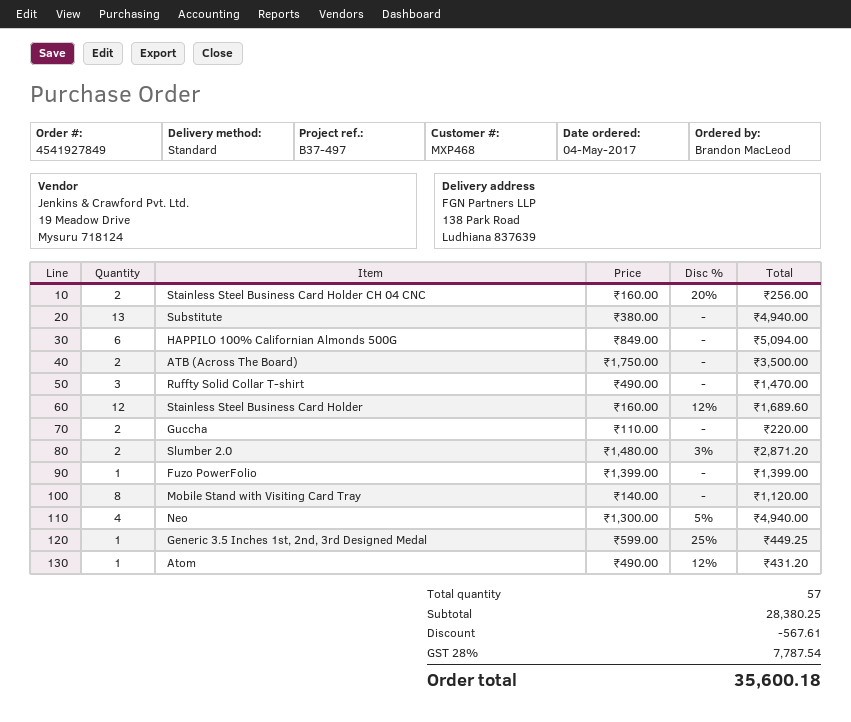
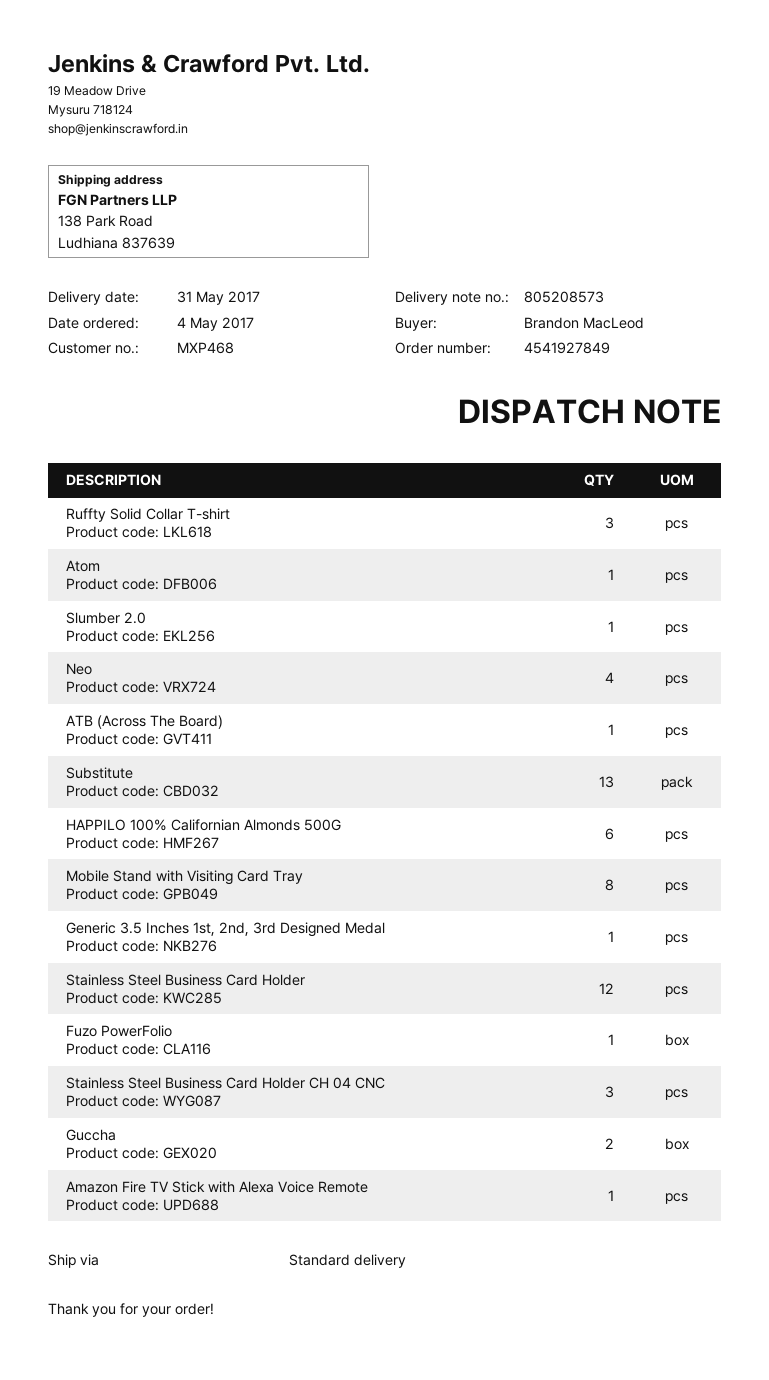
Stainless Steel Business Card Holder CH 04 CNC: 2 -> 3
ATB (Across The Board): 2 -> 1
Slumber 2.0: 2 -> 1
Amazon Fire TV Stick with Alexa Voice Remote: none -> 1

